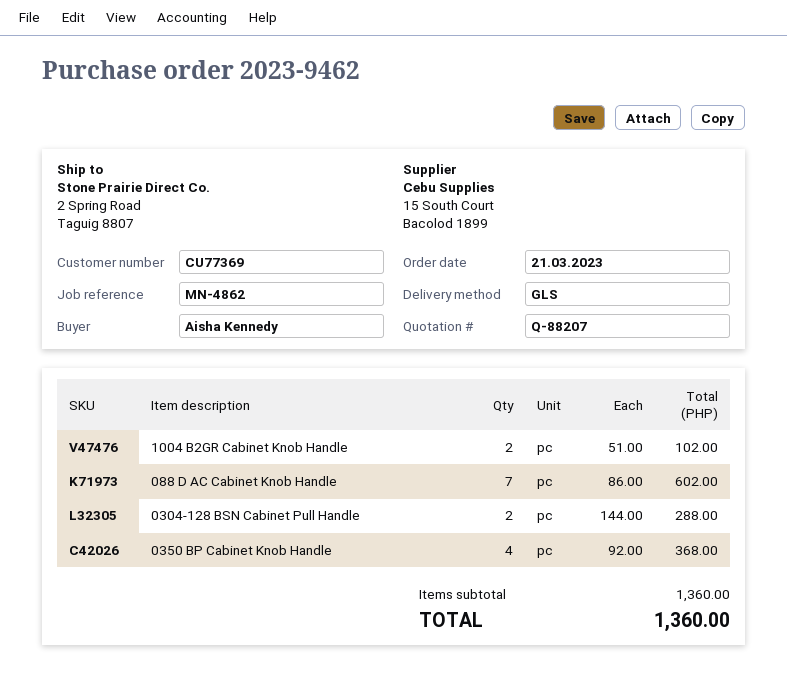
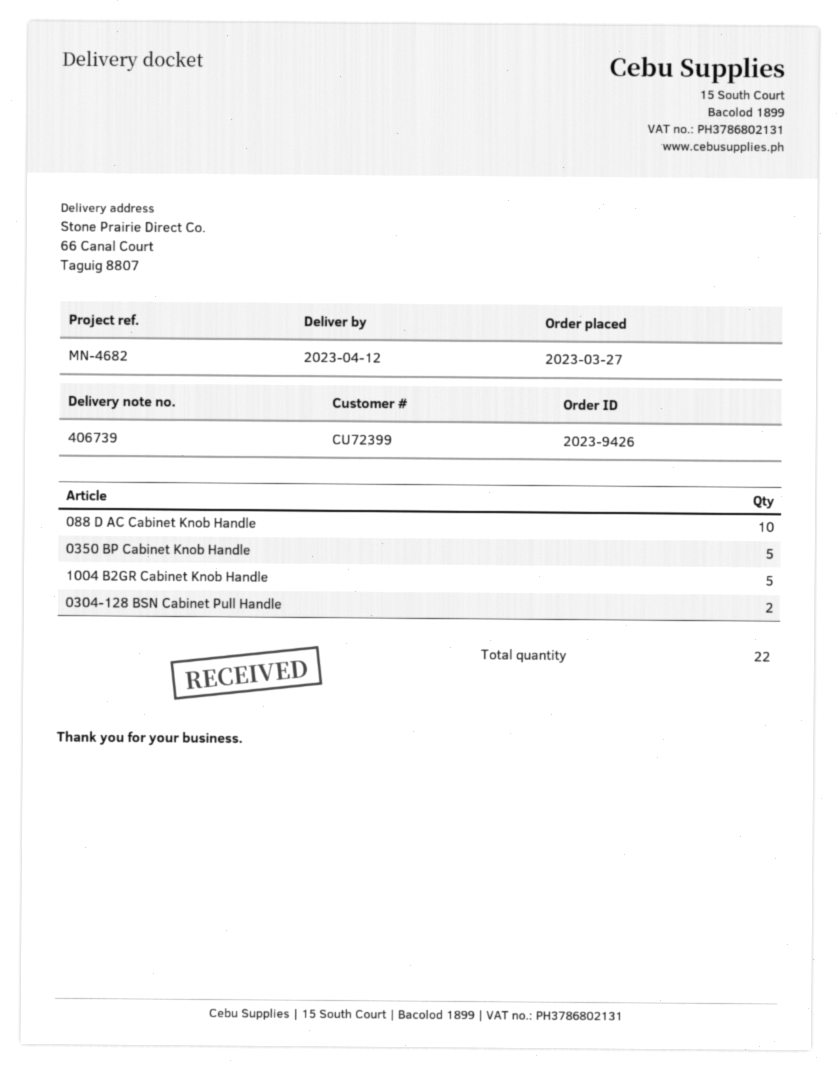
order number: 2023-9462 -> 2023-9426
order date: 2023-03-21 -> 2023-03-27
customer number: CU77369 -> CU72399
reference: MN-4862 -> MN-4682
ship to: 2 Spring Road, Taguig 8807 -> 66 Canal Court, Taguig 8807
1004 B2GR Cabinet Knob Handle: 2 -> 5
088 D AC Cabinet Knob Handle: 7 -> 10
0350 BP Cabinet Knob Handle: 4 -> 5

